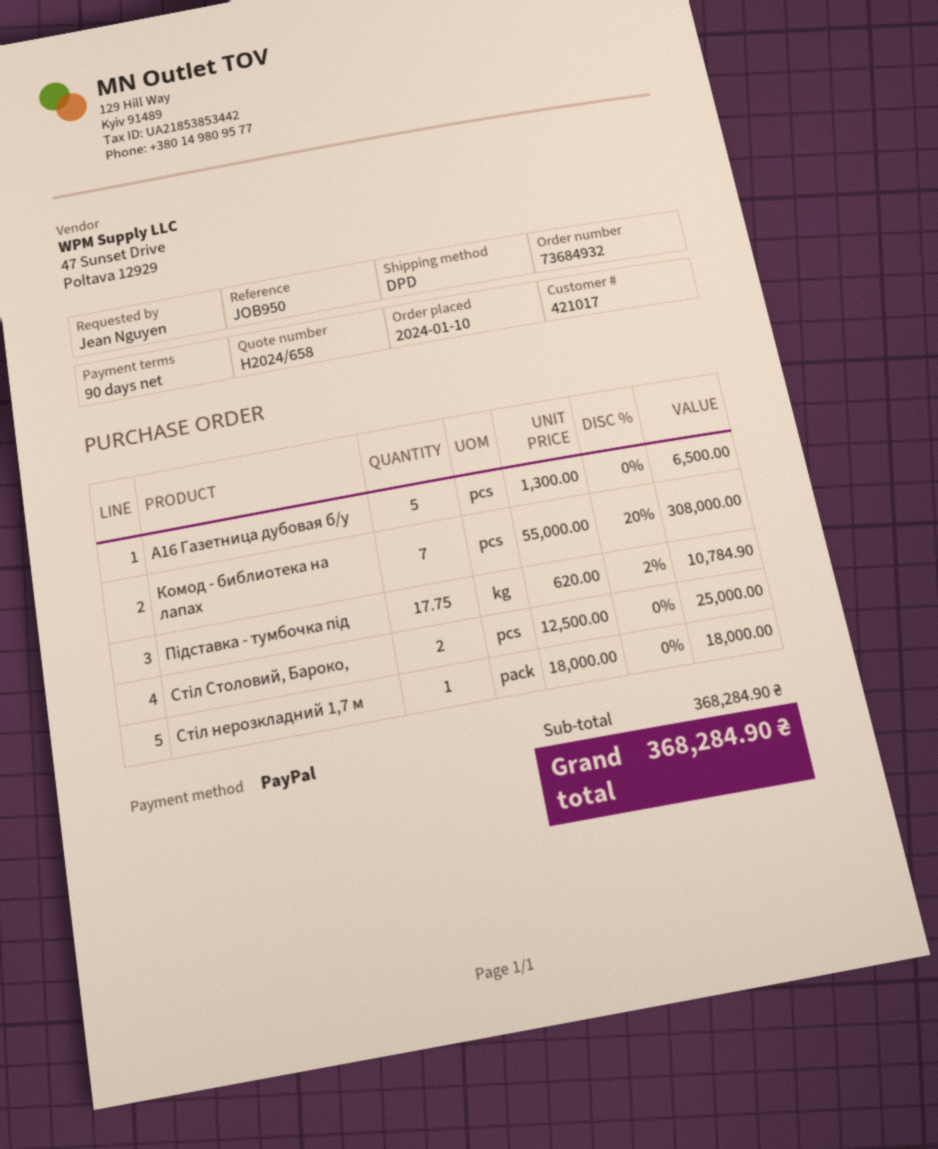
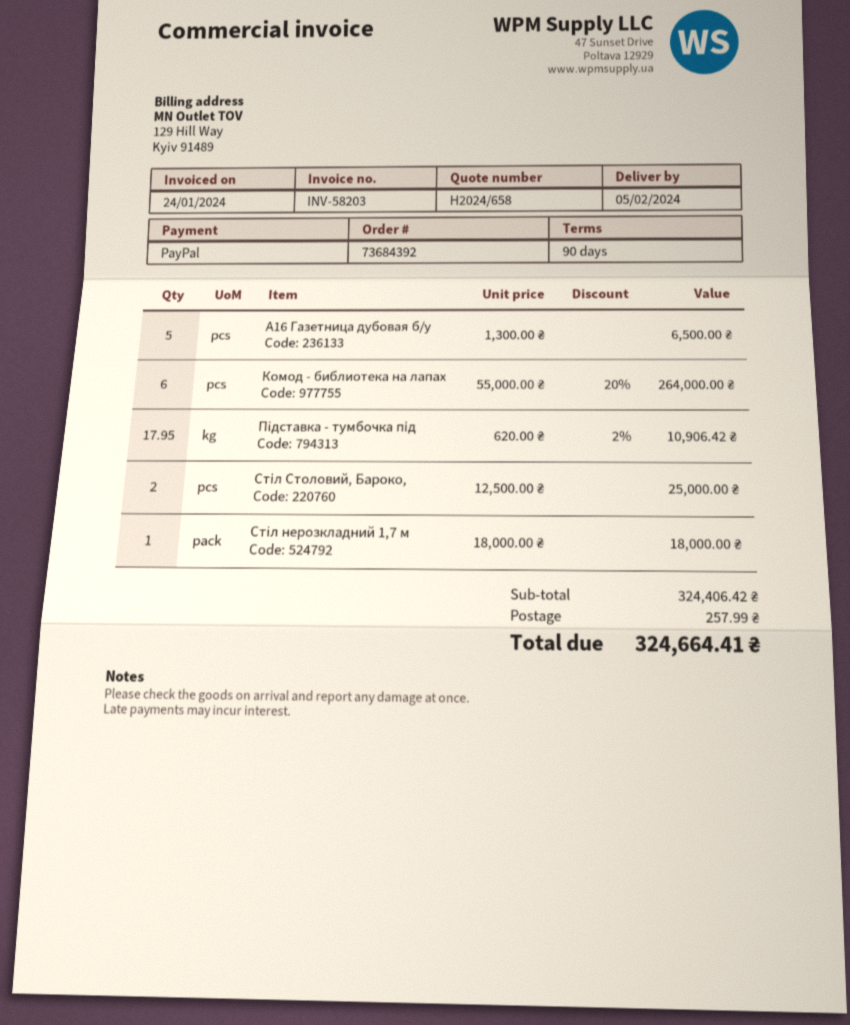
order number: 73684932 -> 73684392
Комод - библиотека на лапах: 7 x 55000.00 - 20% = 308000.00 -> 6 x 55000.00 - 20% = 264000.00
Підставка - тумбочка під: 17.75 x 620.00 - 2% = 10784.90 -> 17.95 x 620.00 - 2% = 10906.42
subtotal: 368284.90 -> 324406.42
shipping: none -> 257.99
total: 368284.90 -> 324664.41

